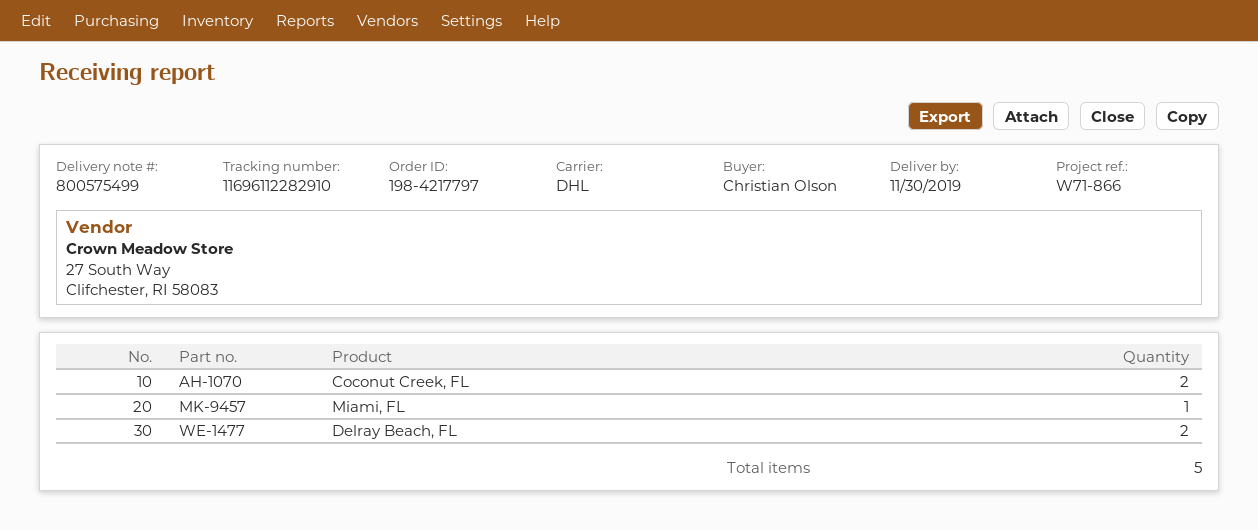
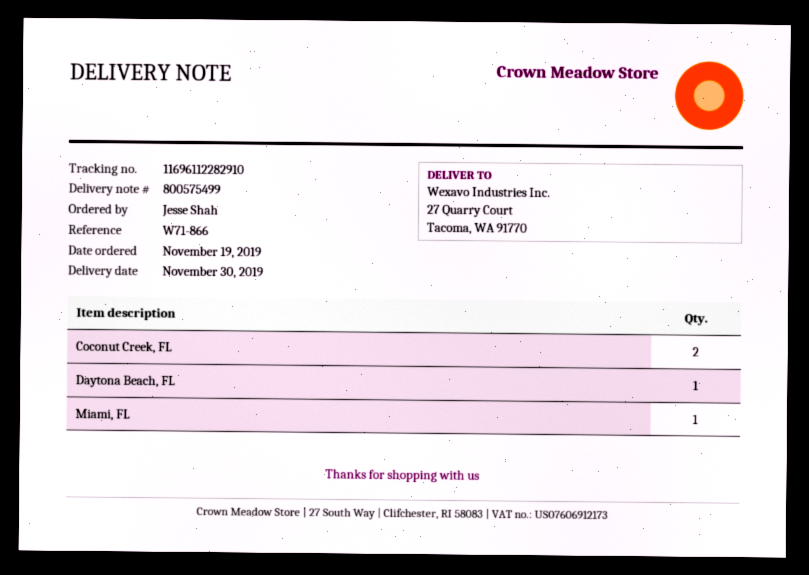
ordered by: Christian Olson -> Jesse Shah
Delray Beach, FL: 2 -> none
Daytona Beach, FL: none -> 1

